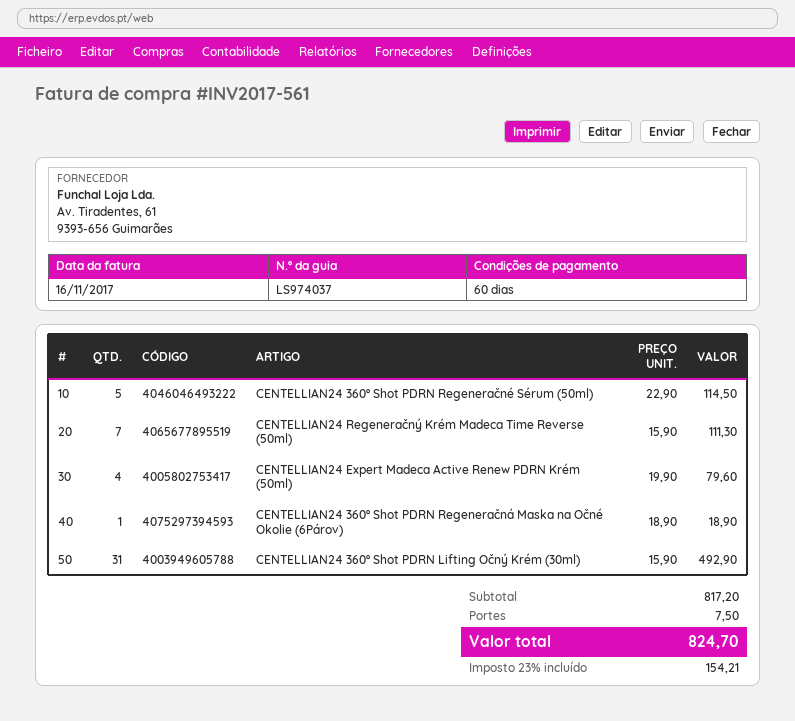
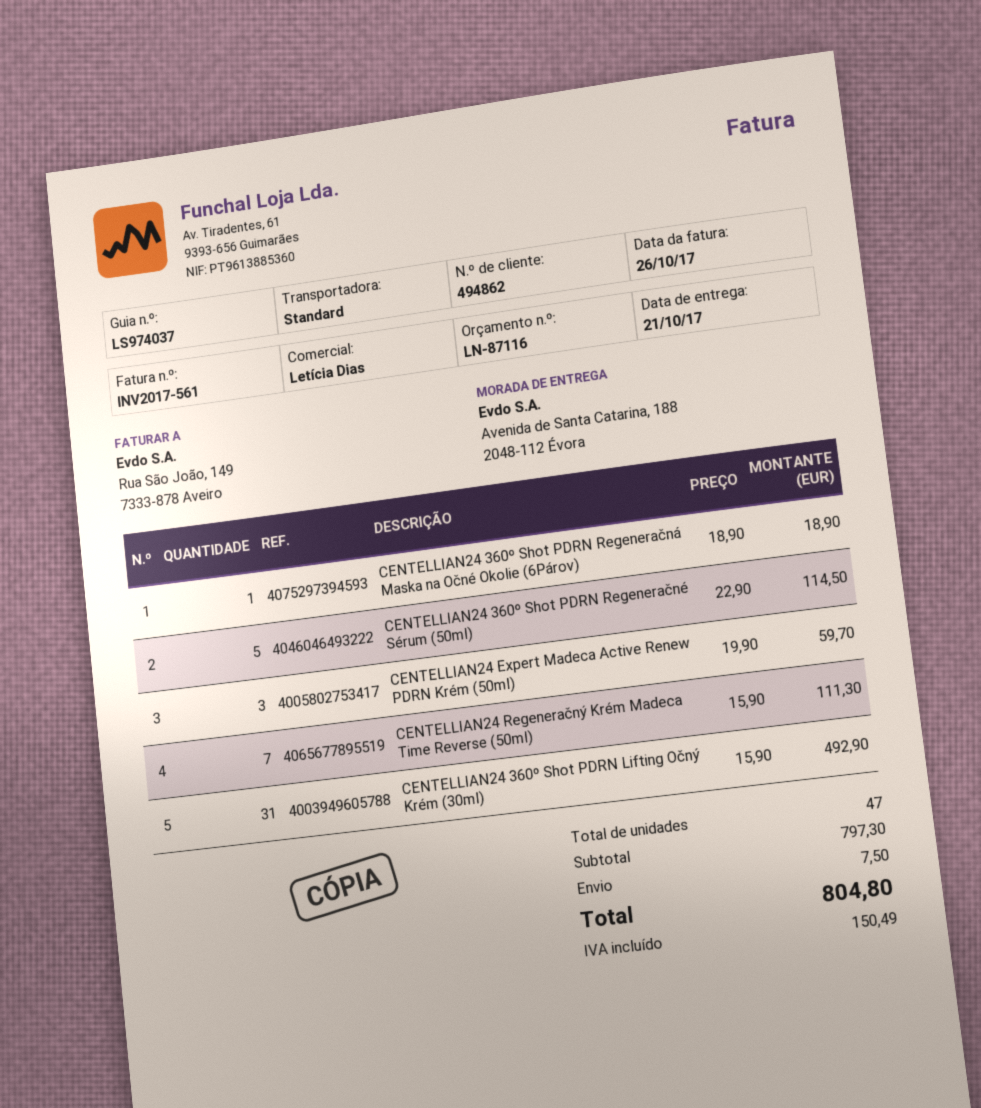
invoice date: 2017-11-16 -> 2017-10-26
CENTELLIAN24 Expert Madeca Active Renew PDRN Krém (50ml): 4 x 19.90 = 79.60 -> 3 x 19.90 = 59.70
subtotal: 817.20 -> 797.30
tax: 154.21 -> 150.49
total: 824.70 -> 804.80

